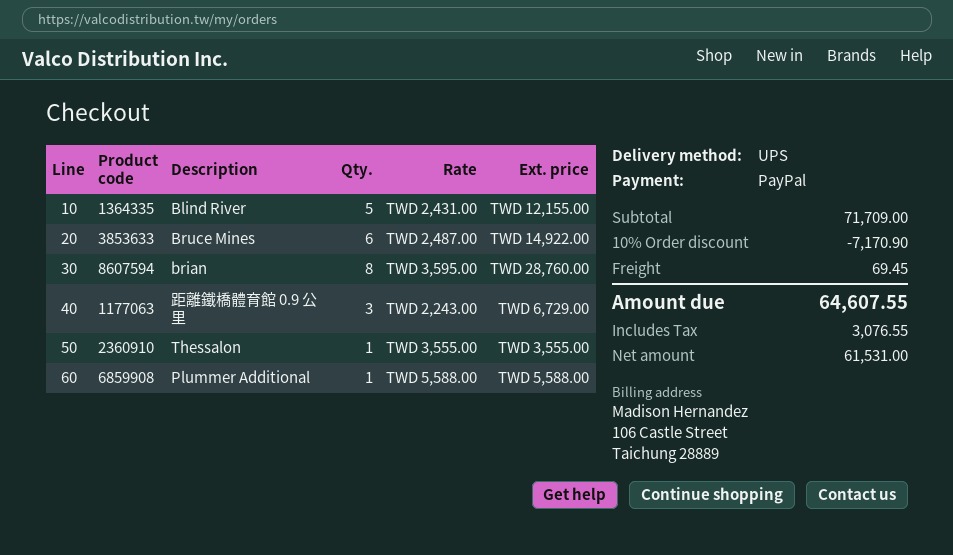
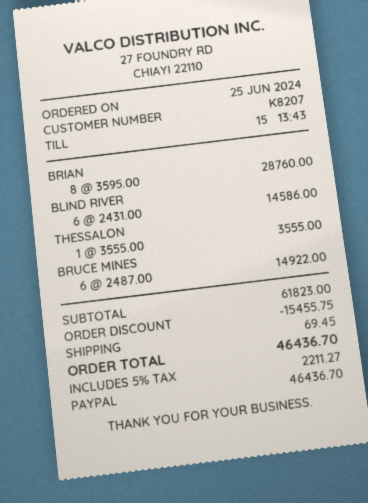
Blind River: 5 x 2431.00 = 12155.00 -> 6 x 2431.00 = 14586.00
距離鐵橋體育館 0.9 公里: 3 x 2243.00 = 6729.00 -> none
Plummer Additional: 1 x 5588.00 = 5588.00 -> none
subtotal: 71709.00 -> 61823.00
discount: 7170.90 -> 15455.75
tax: 3076.55 -> 2211.27
total: 64607.55 -> 46436.70

